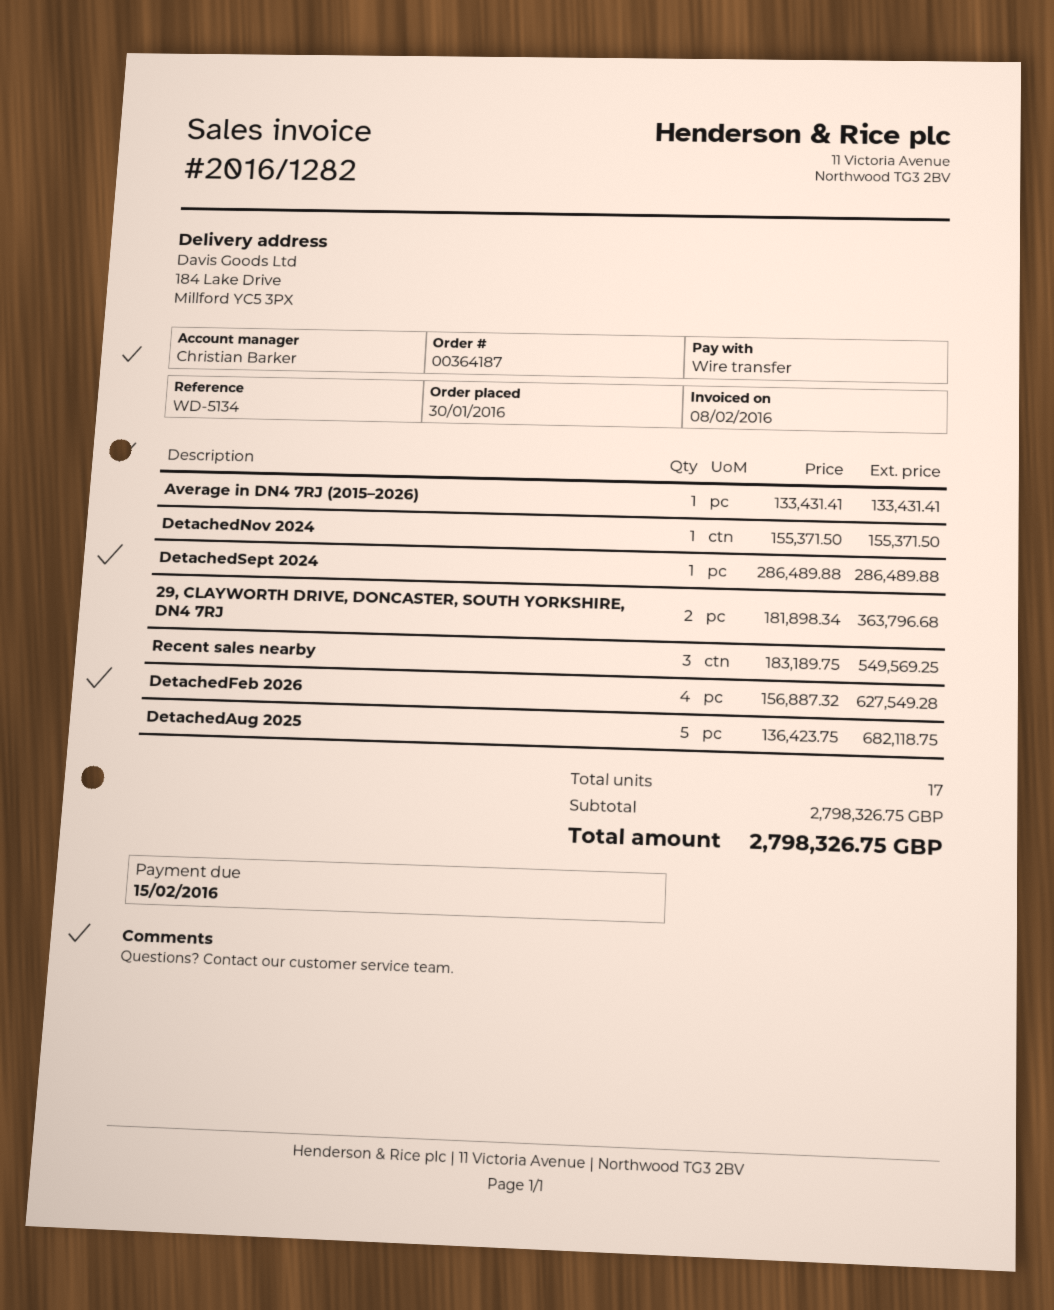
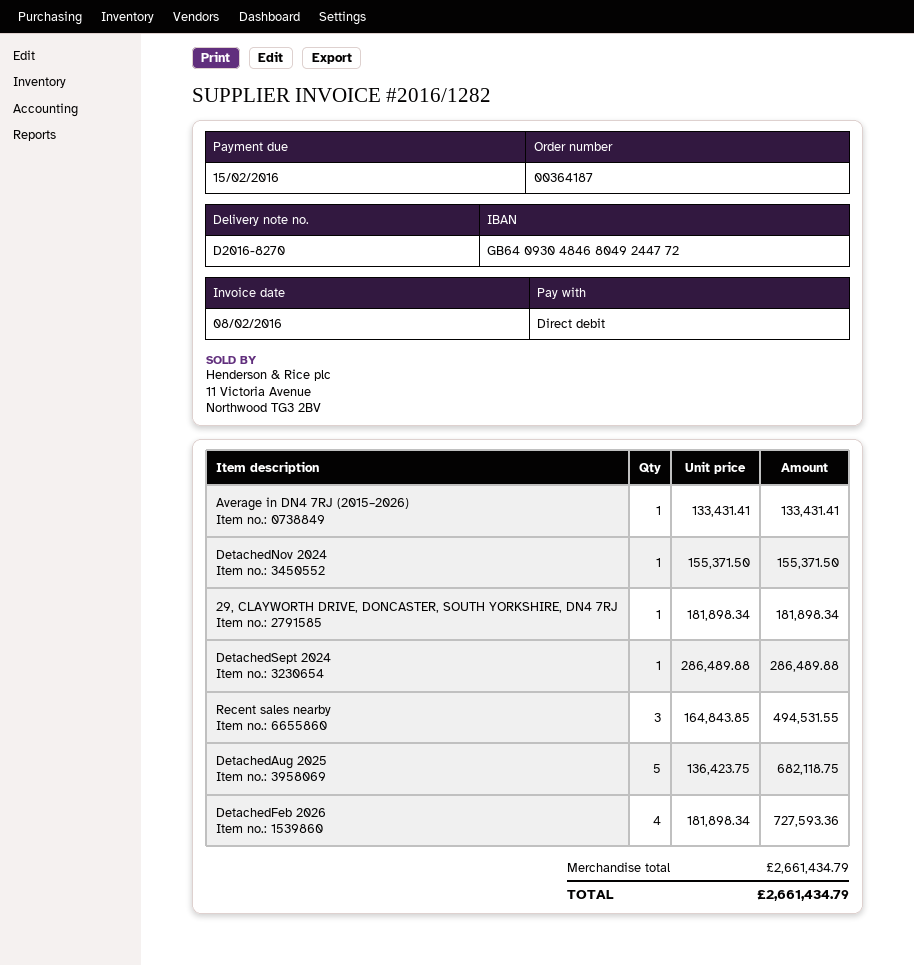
payment method: bank transfer -> direct debit
29, CLAYWORTH DRIVE, DONCASTER, SOUTH YORKSHIRE, DN4 7RJ: 2 x 181898.34 = 363796.68 -> 1 x 181898.34 = 181898.34
Recent sales nearby: 3 x 183189.75 = 549569.25 -> 3 x 164843.85 = 494531.55
DetachedFeb 2026: 4 x 156887.32 = 627549.28 -> 4 x 181898.34 = 727593.36
subtotal: 2798326.75 -> 2661434.79
total: 2798326.75 -> 2661434.79

